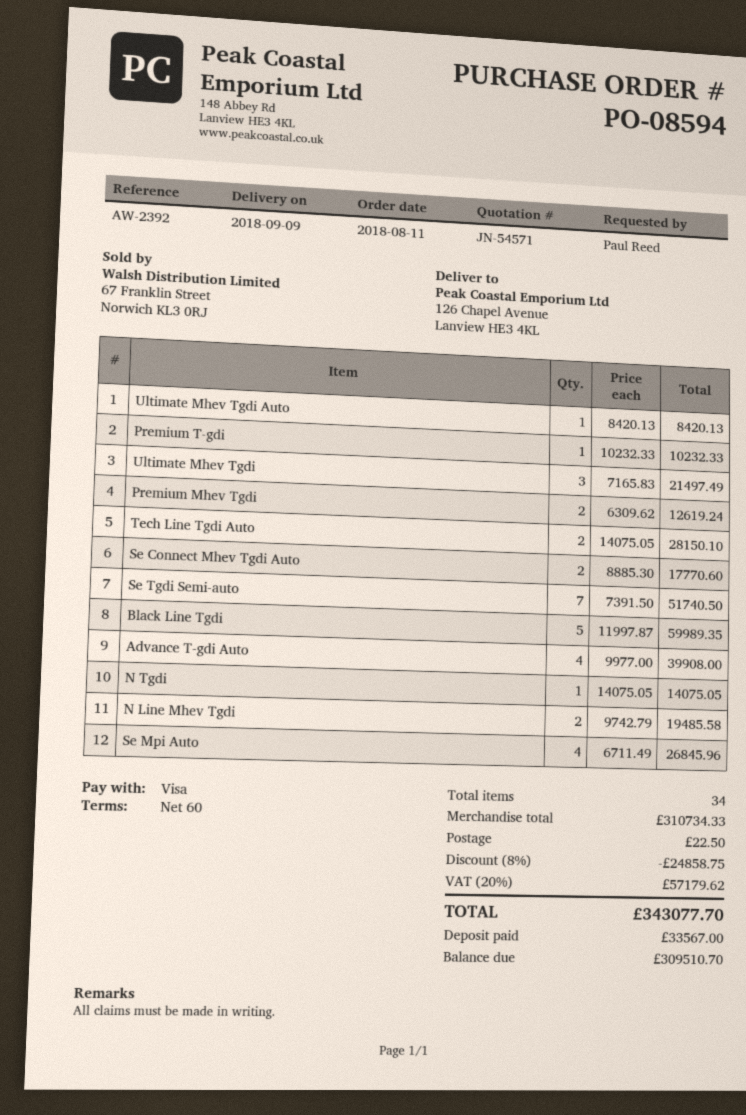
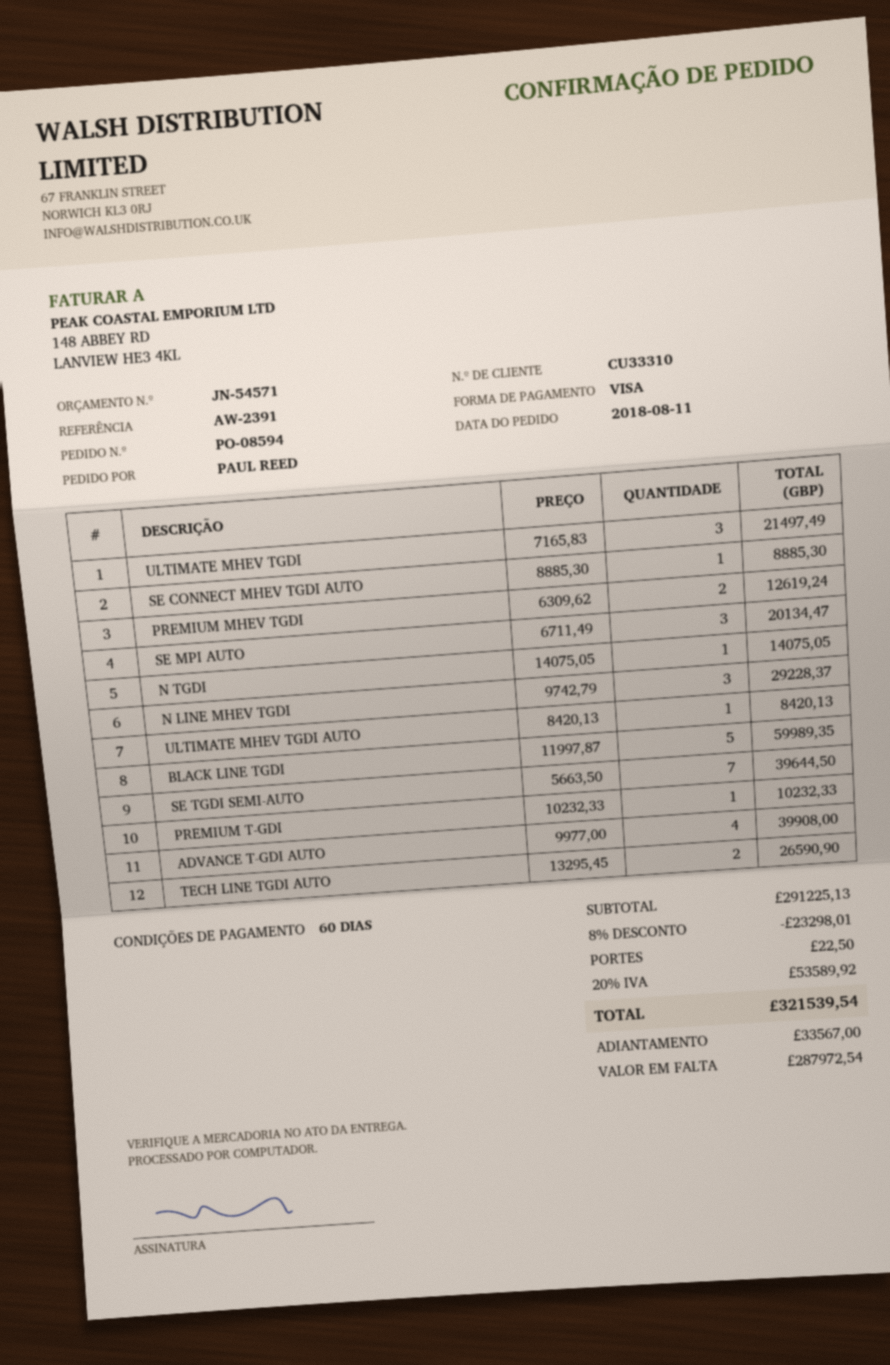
reference: AW-2392 -> AW-2391
Tech Line Tgdi Auto: 2 x 14075.05 = 28150.10 -> 2 x 13295.45 = 26590.90
Se Connect Mhev Tgdi Auto: 2 x 8885.30 = 17770.60 -> 1 x 8885.30 = 8885.30
Se Tgdi Semi-auto: 7 x 7391.50 = 51740.50 -> 7 x 5663.50 = 39644.50
N Line Mhev Tgdi: 2 x 9742.79 = 19485.58 -> 3 x 9742.79 = 29228.37
Se Mpi Auto: 4 x 6711.49 = 26845.96 -> 3 x 6711.49 = 20134.47
subtotal: 310734.33 -> 291225.13
discount: 8% = 24858.75 -> 8% = 23298.01
tax: 20% = 57179.62 -> 20% = 53589.92
total: 343077.70 -> 321539.54
balance: 309510.70 -> 287972.54

